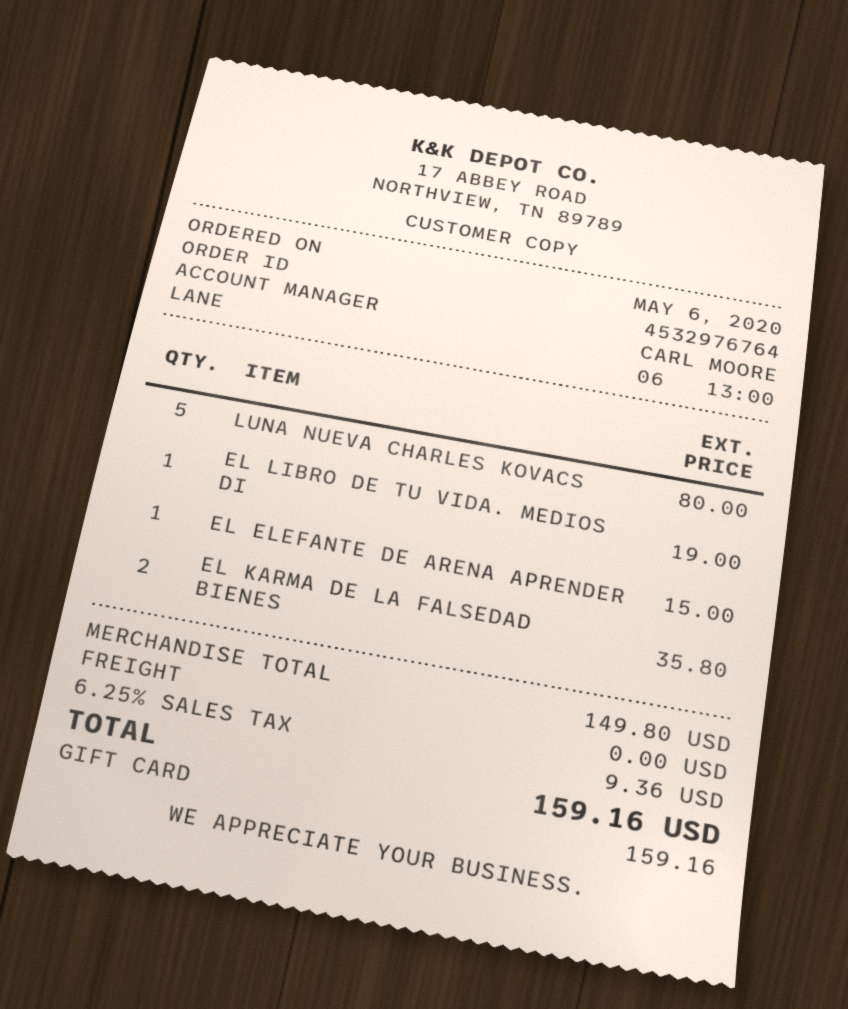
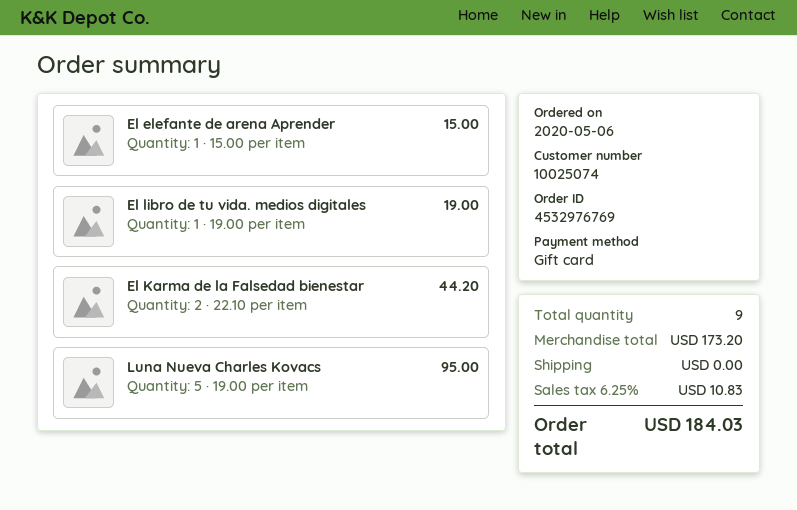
order number: 4532976764 -> 4532976769
LUNA NUEVA CHARLES KOVACS: 5 for 80.00 -> 5 for 95.00
EL KARMA DE LA FALSEDAD BIENES: 2 for 35.80 -> 2 for 44.20
subtotal: 149.80 -> 173.20
tax: 6.25% = 9.36 -> 6.25% = 10.83
total: 159.16 -> 184.03

